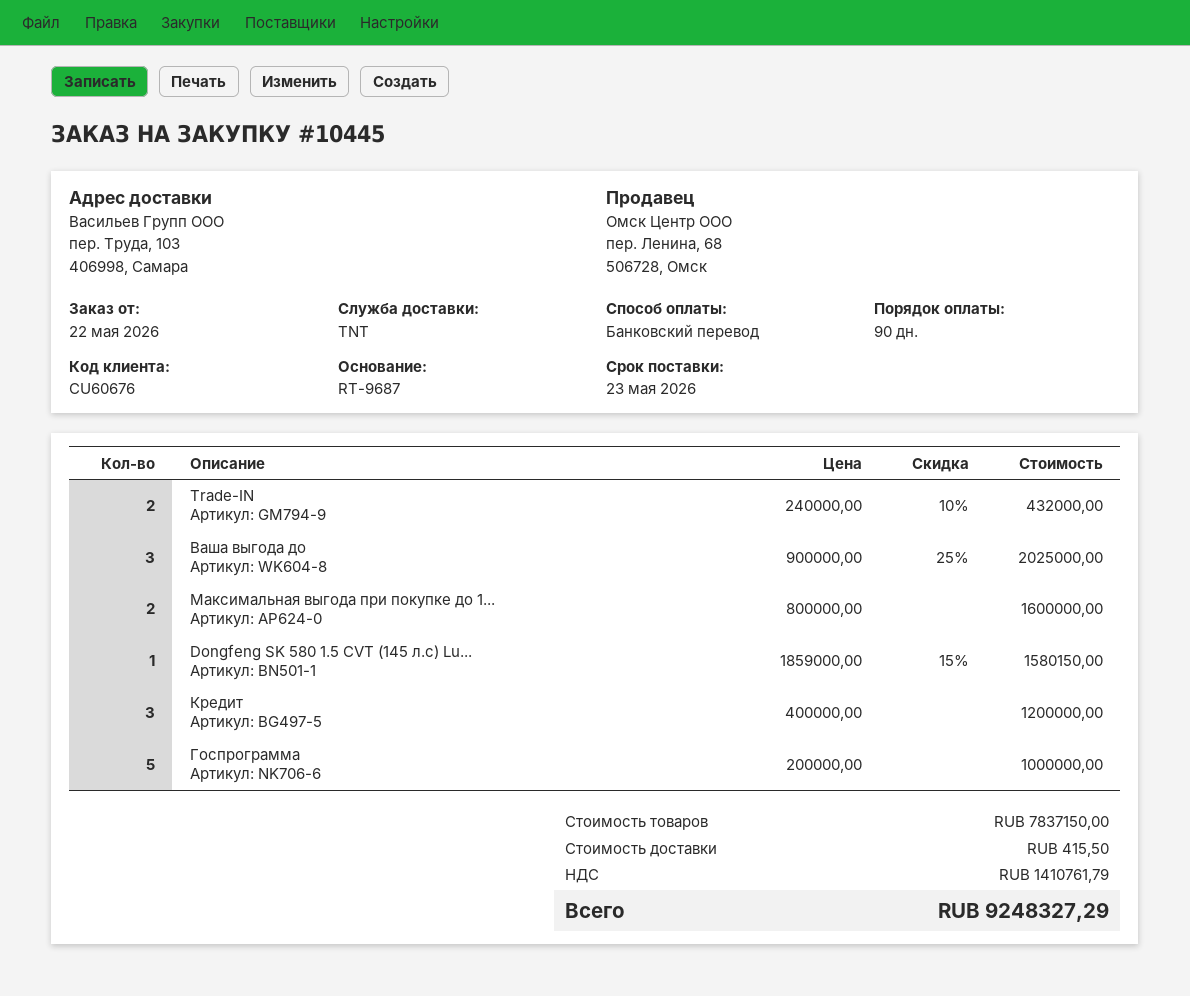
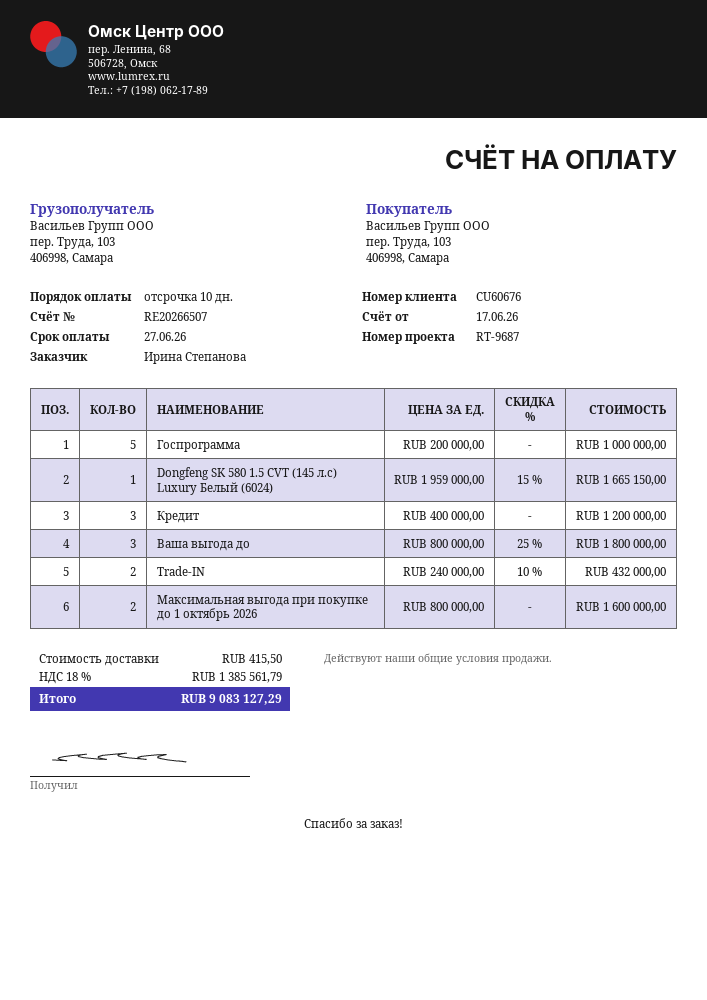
payment terms: 90 days -> 10 days
Ваша выгода до: 3 x 900000.00 - 25% = 2025000.00 -> 3 x 800000.00 - 25% = 1800000.00
Dongfeng SK 580 1.5 CVT (145 л.с) Lu...: 1 x 1859000.00 - 15% = 1580150.00 -> 1 x 1959000.00 - 15% = 1665150.00
tax: 1410761.79 -> 1385561.79
total: 9248327.29 -> 9083127.29

